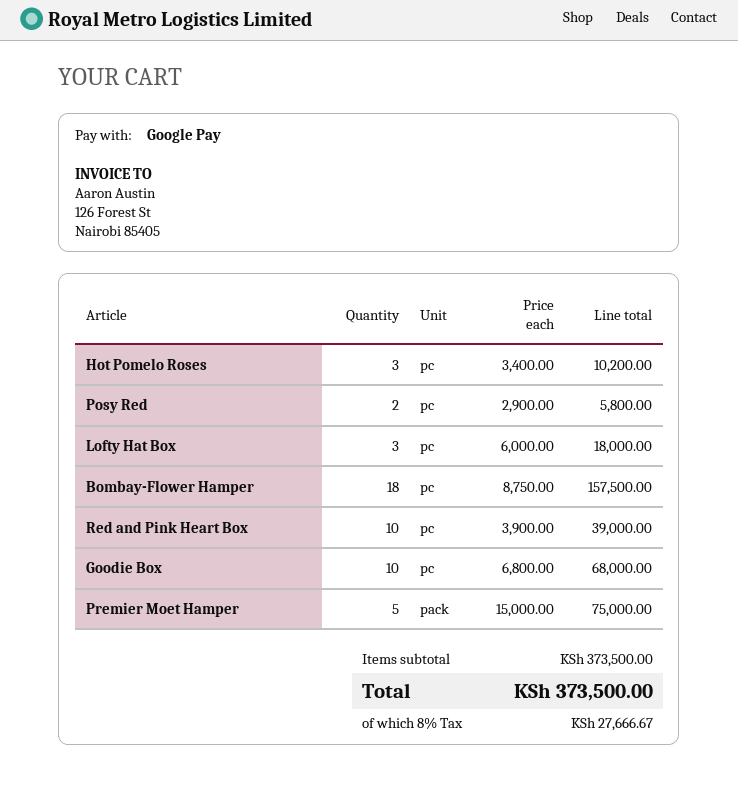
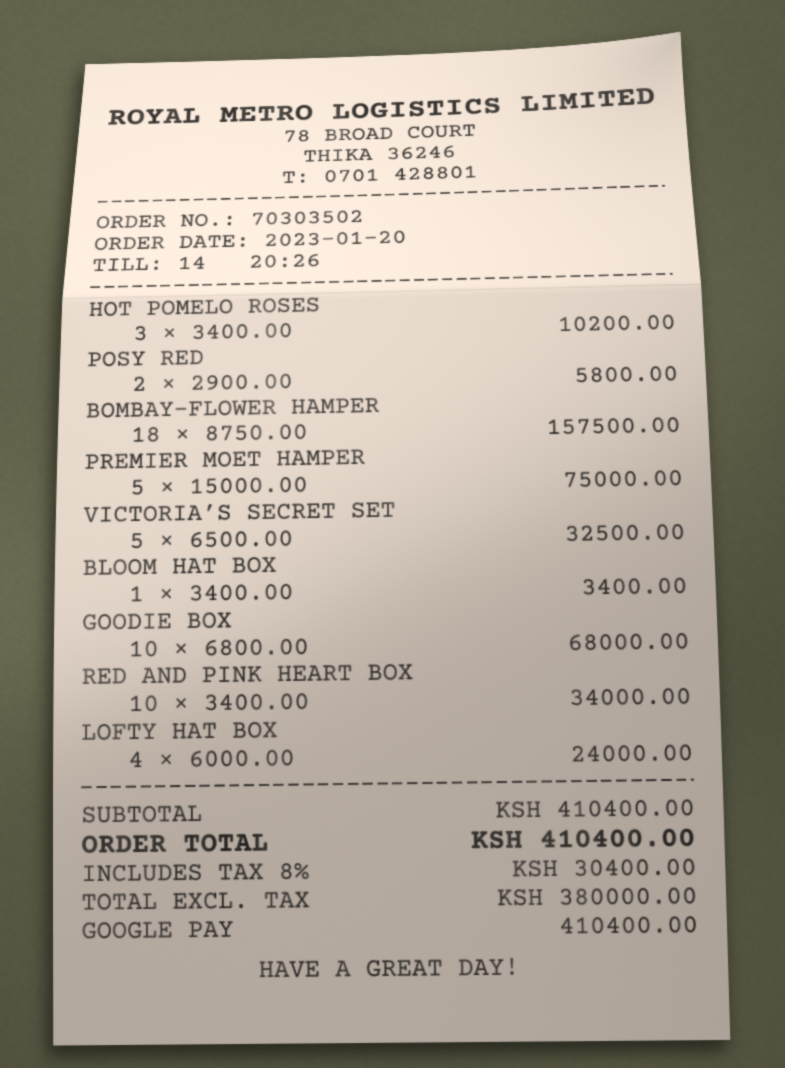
Lofty Hat Box: 3 x 6000.00 = 18000.00 -> 4 x 6000.00 = 24000.00
Red and Pink Heart Box: 10 x 3900.00 = 39000.00 -> 10 x 3400.00 = 34000.00
VICTORIA’S SECRET SET: none -> 5 x 6500.00 = 32500.00
BLOOM HAT BOX: none -> 1 x 3400.00 = 3400.00
subtotal: 373500.00 -> 410400.00
tax: 8% = 27666.67 -> 8% = 30400.00
total: 373500.00 -> 410400.00

